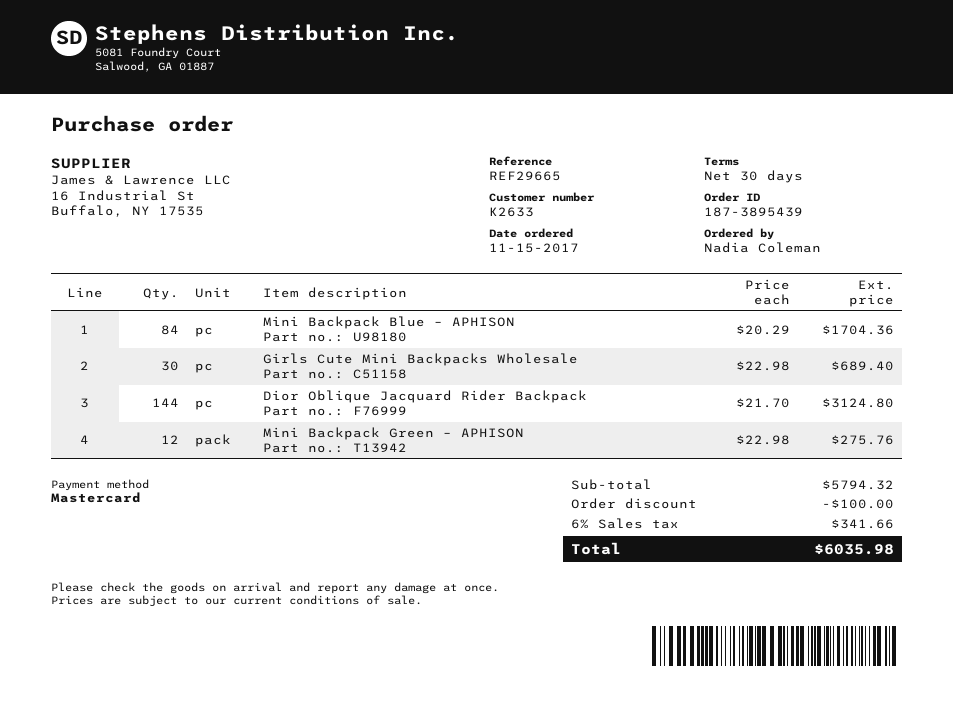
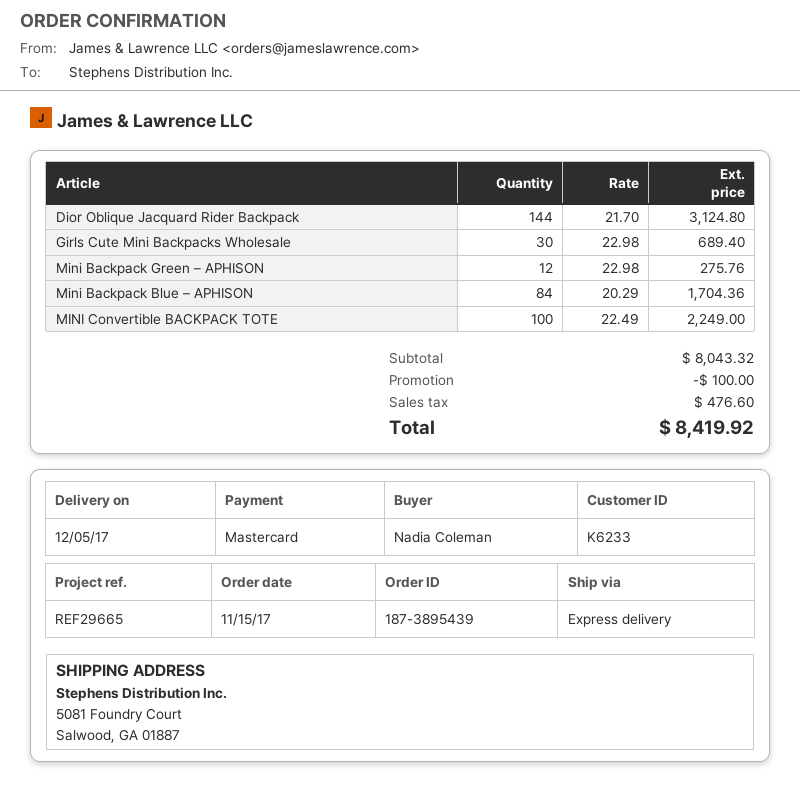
customer number: K2633 -> K6233
MINI Convertible BACKPACK TOTE: none -> 100 x 22.49 = 2249.00
subtotal: 5794.32 -> 8043.32
tax: 341.66 -> 476.60
total: 6035.98 -> 8419.92

